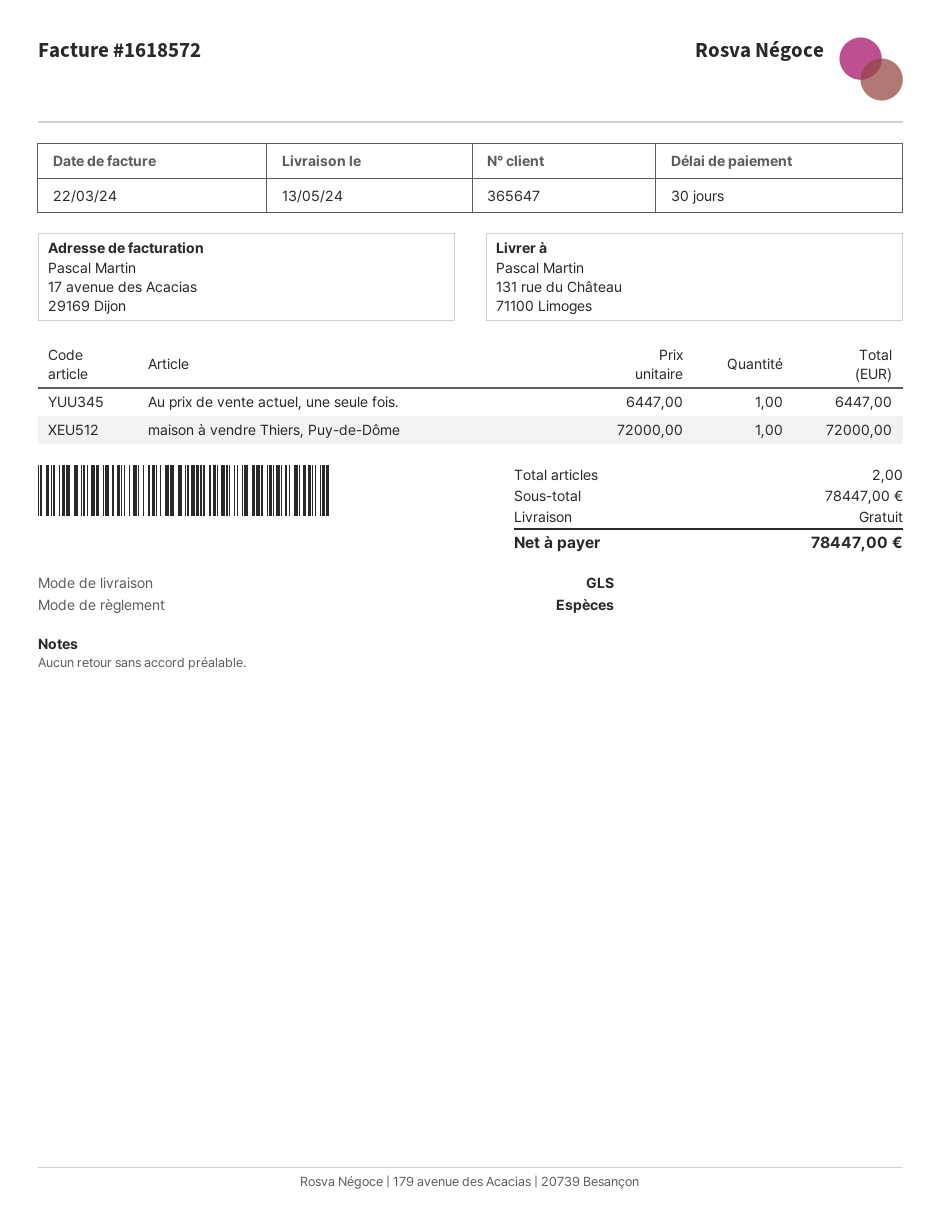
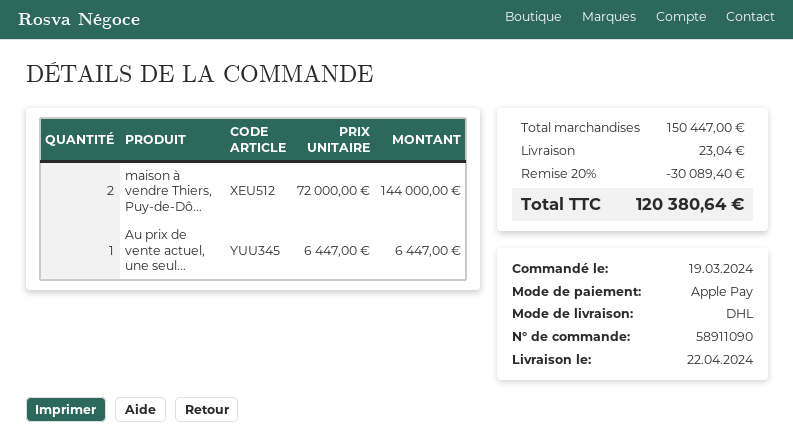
delivery date: 2024-05-13 -> 2024-04-22
payment method: cash -> Apple Pay
shipping method: GLS -> DHL
maison à vendre Thiers, Puy-de-Dôme: 1 x 72000.00 = 72000.00 -> 2 x 72000.00 = 144000.00
subtotal: 78447.00 -> 150447.00
discount: none -> 20% = 30089.40
shipping: 0.00 -> 23.04
total: 78447.00 -> 120380.64

